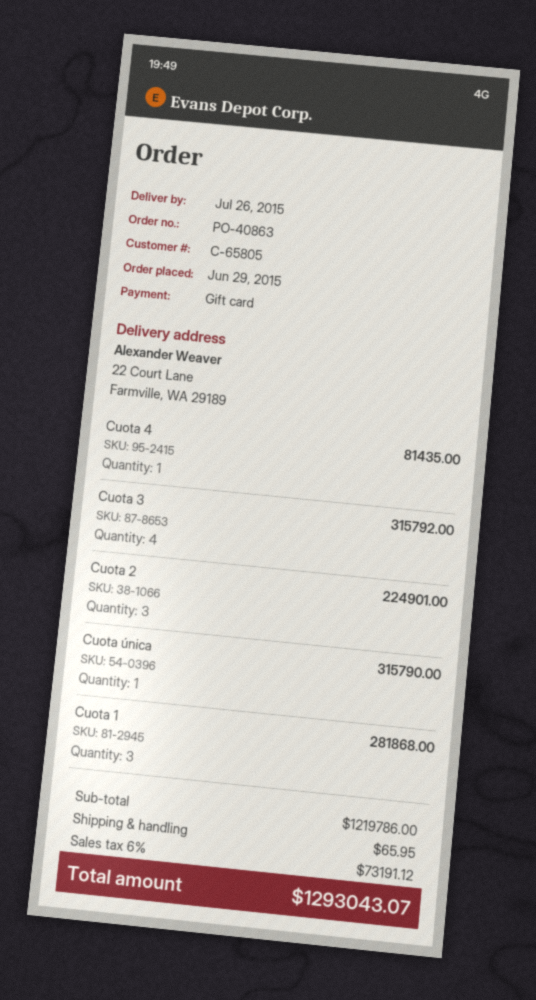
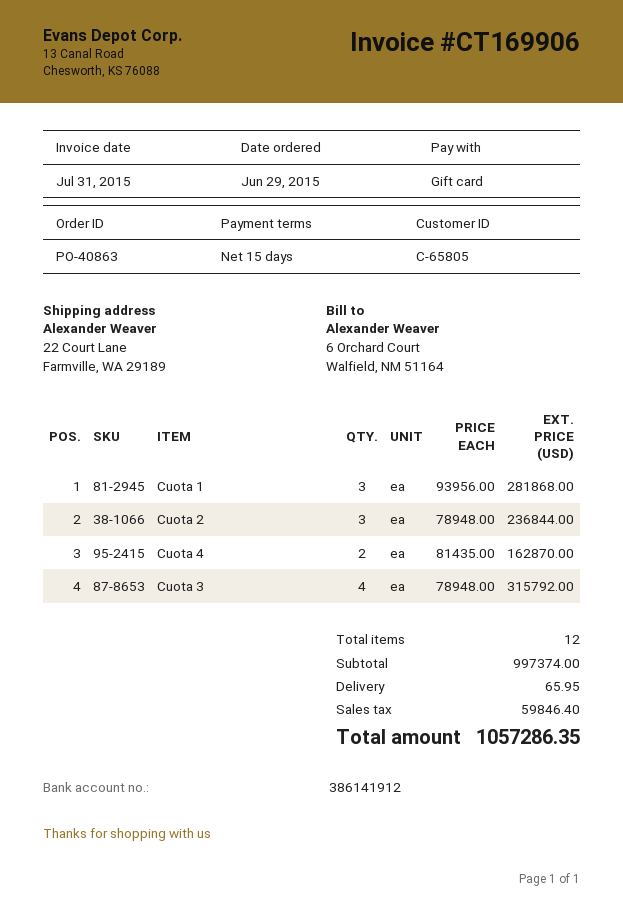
Cuota 4: 1 for 81435.00 -> 2 for 162870.00
Cuota 2: 3 for 224901.00 -> 3 for 236844.00
Cuota única: 1 for 315790.00 -> none
subtotal: 1219786.00 -> 997374.00
tax: 73191.12 -> 59846.40
total: 1293043.07 -> 1057286.35

